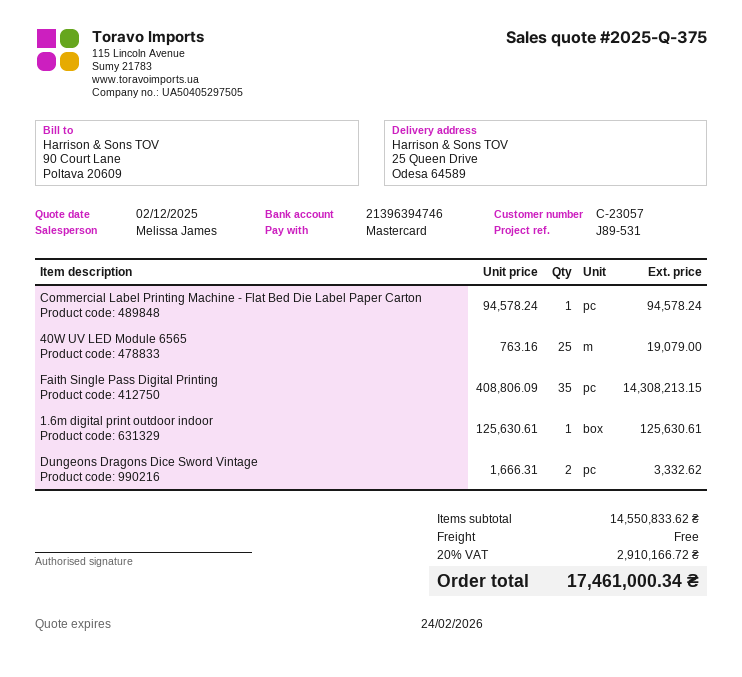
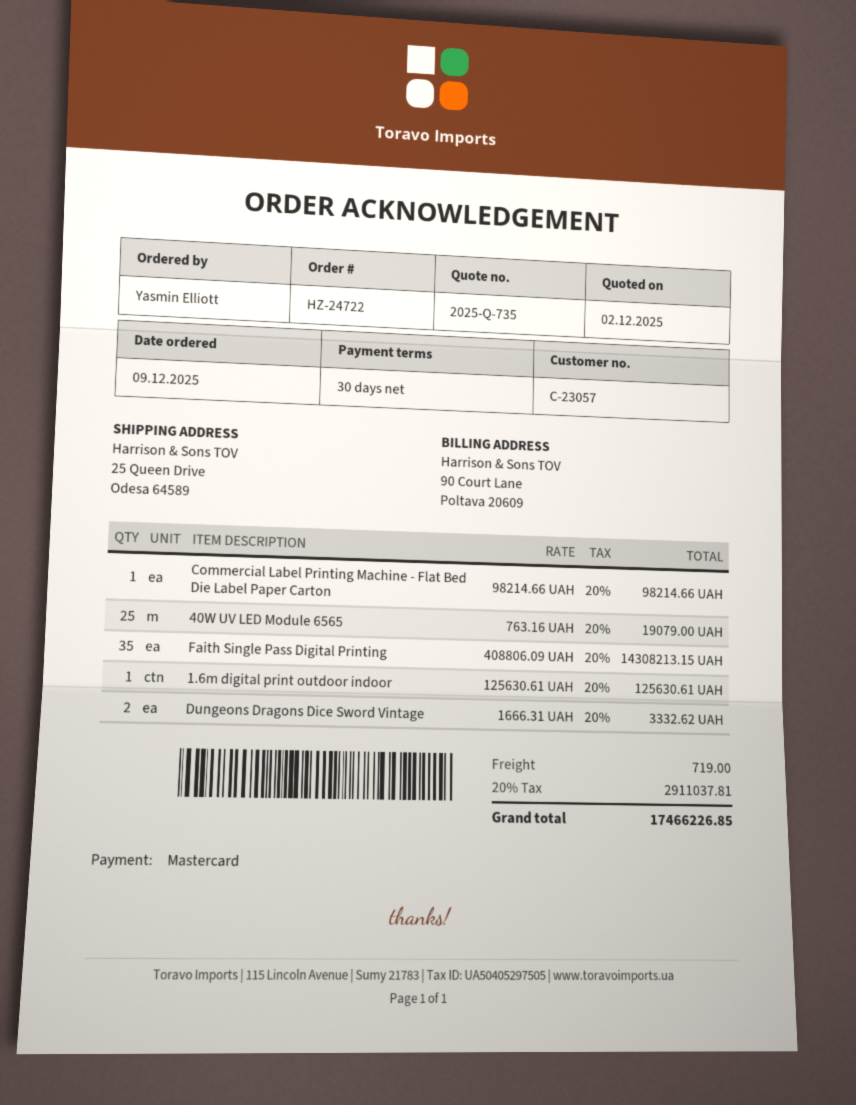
quote number: 2025-Q-375 -> 2025-Q-735
Commercial Label Printing Machine - Flat Bed Die Label Paper Carton: 1 x 94578.24 = 94578.24 -> 1 x 98214.66 = 98214.66
shipping: 0.00 -> 719.00
tax: 20% = 2910166.72 -> 20% = 2911037.81
total: 17461000.34 -> 17466226.85

